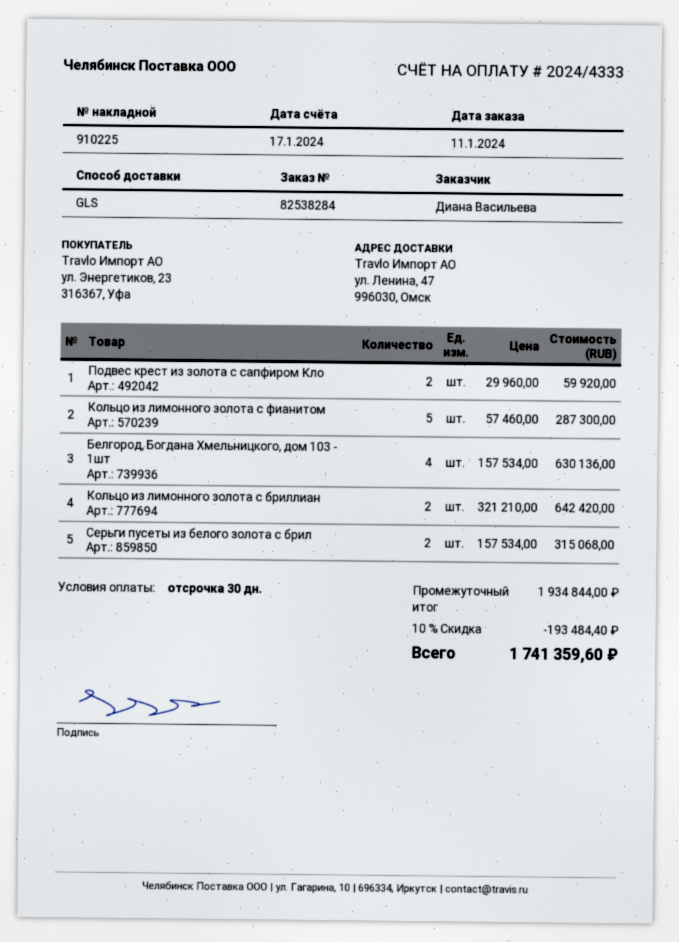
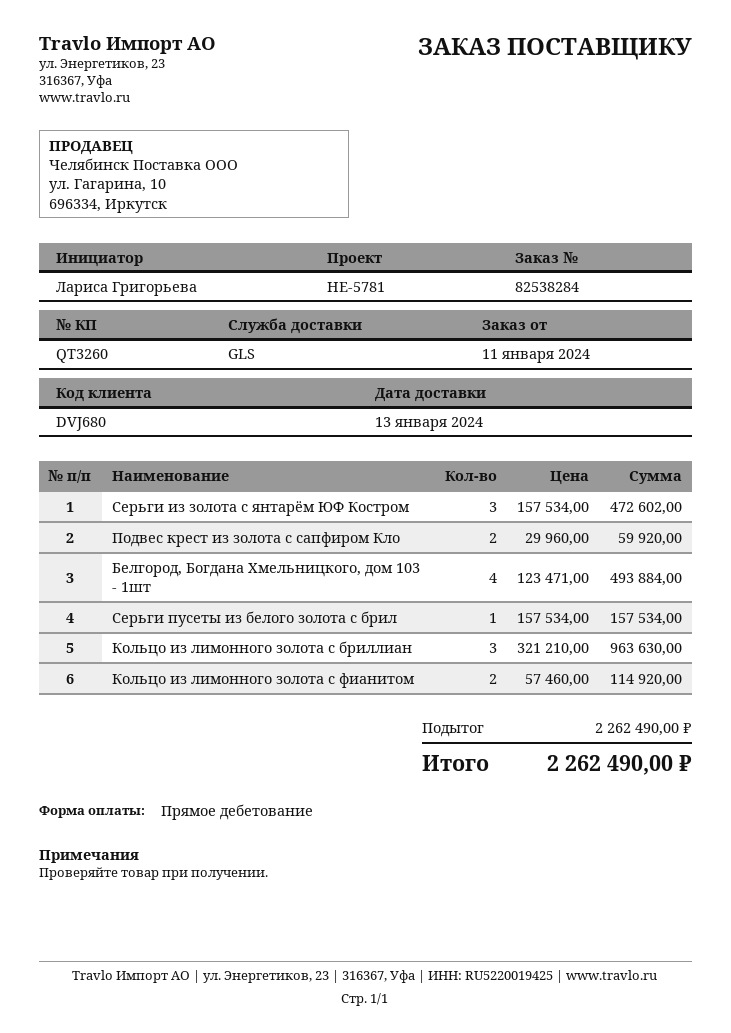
ordered by: Диана Васильева -> Лариса Григорьева
Кольцо из лимонного золота с фианитом: 5 x 57460.00 = 287300.00 -> 2 x 57460.00 = 114920.00
Белгород, Богдана Хмельницкого, дом 103 - 1шт: 4 x 157534.00 = 630136.00 -> 4 x 123471.00 = 493884.00
Кольцо из лимонного золота с бриллиан: 2 x 321210.00 = 642420.00 -> 3 x 321210.00 = 963630.00
Серьги пусеты из белого золота с брил: 2 x 157534.00 = 315068.00 -> 1 x 157534.00 = 157534.00
Серьги из золота с янтарём ЮФ Костром: none -> 3 x 157534.00 = 472602.00
subtotal: 1934844.00 -> 2262490.00
discount: 10% = 193484.40 -> none
total: 1741359.60 -> 2262490.00

